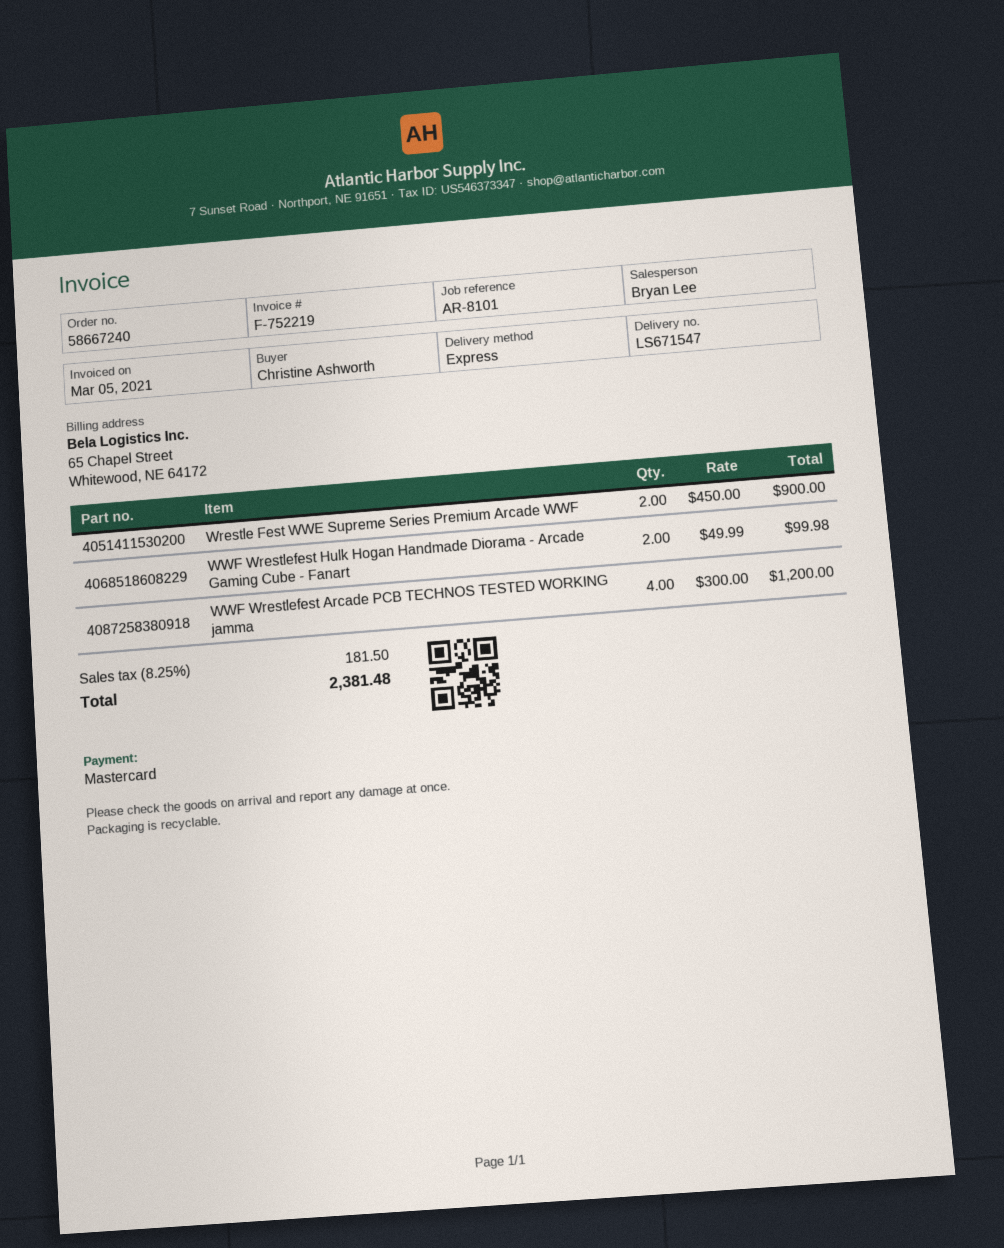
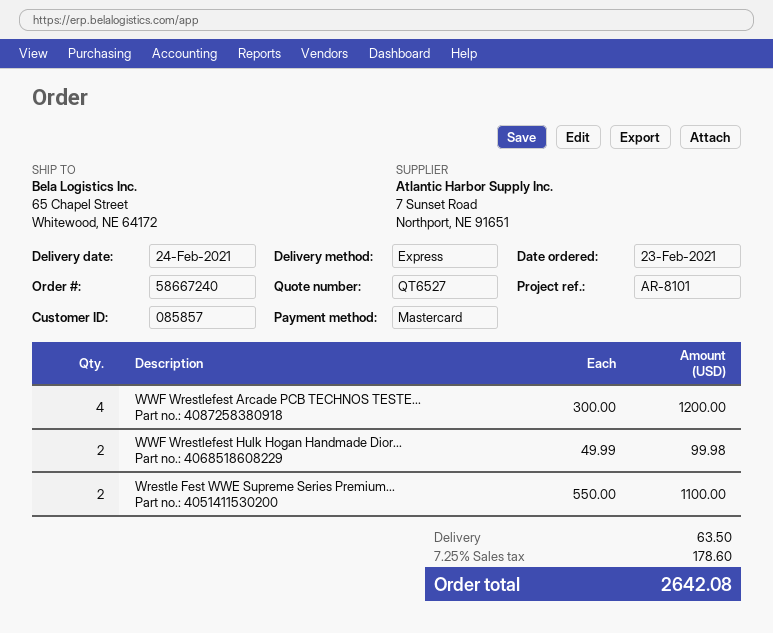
Wrestle Fest WWE Supreme Series Premium Arcade WWF: 2 x 450.00 = 900.00 -> 2 x 550.00 = 1100.00
shipping: none -> 63.50
tax: 8.25% = 181.50 -> 7.25% = 178.60
total: 2381.48 -> 2642.08

